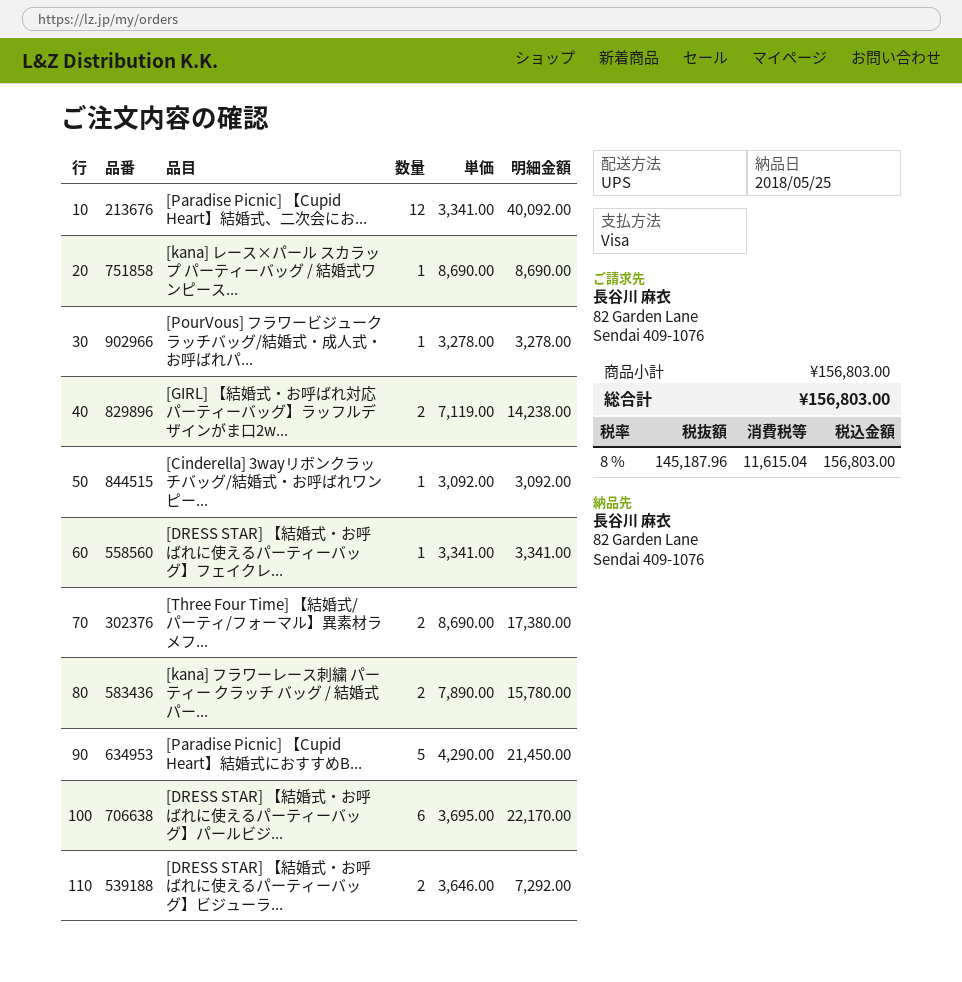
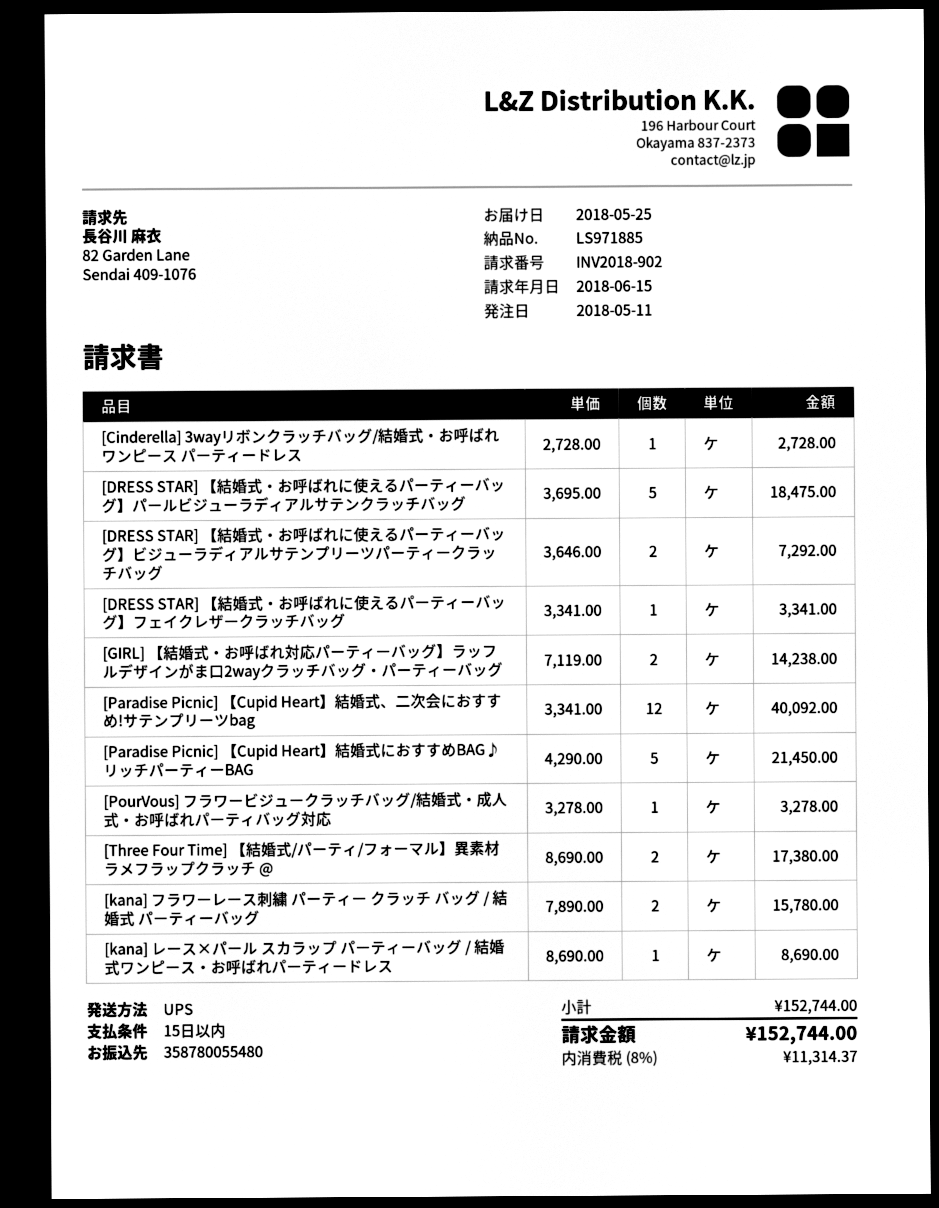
[Cinderella] 3wayリボンクラッチバッグ/結婚式・お呼ばれワンピー...: 1 x 3092.00 = 3092.00 -> 1 x 2728.00 = 2728.00
[DRESS STAR] 【結婚式・お呼ばれに使えるパーティーバッグ】パールビジ...: 6 x 3695.00 = 22170.00 -> 5 x 3695.00 = 18475.00
subtotal: 156803.00 -> 152744.00
tax: 8% = 11615.04 -> 8% = 11314.37
total: 156803.00 -> 152744.00

